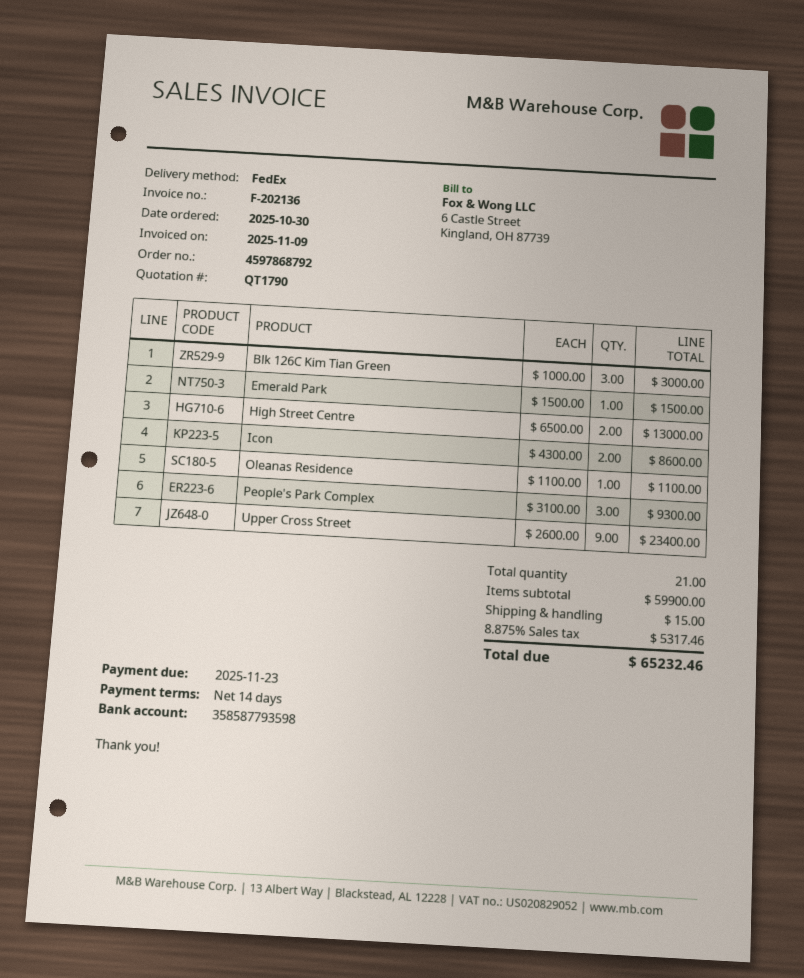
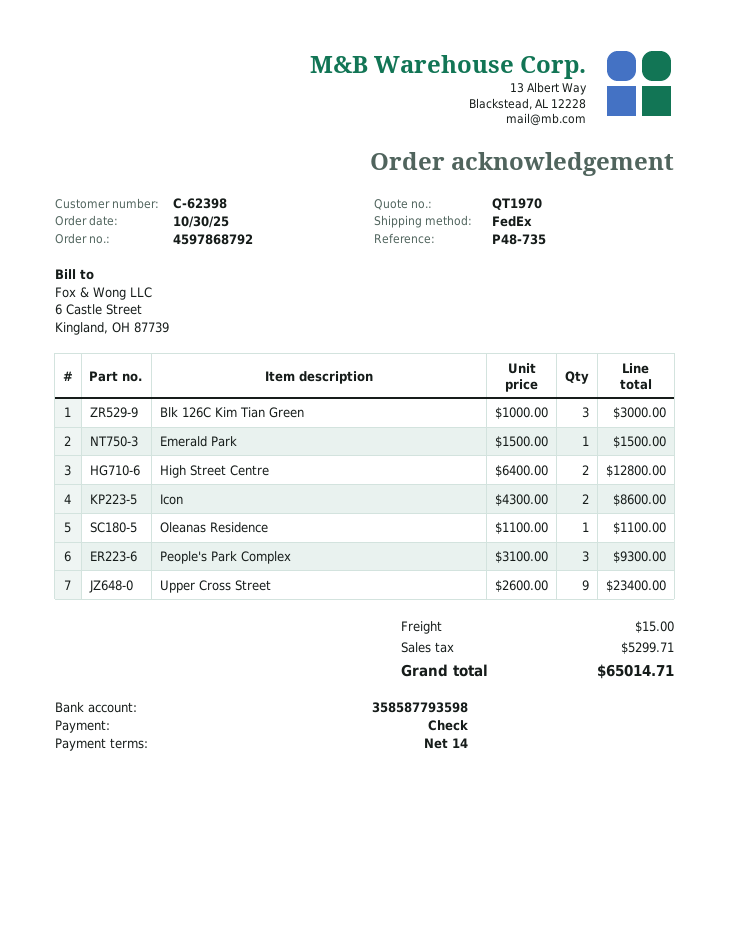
quote number: QT1790 -> QT1970
High Street Centre: 2 x 6500.00 = 13000.00 -> 2 x 6400.00 = 12800.00
tax: 5317.46 -> 5299.71
total: 65232.46 -> 65014.71

